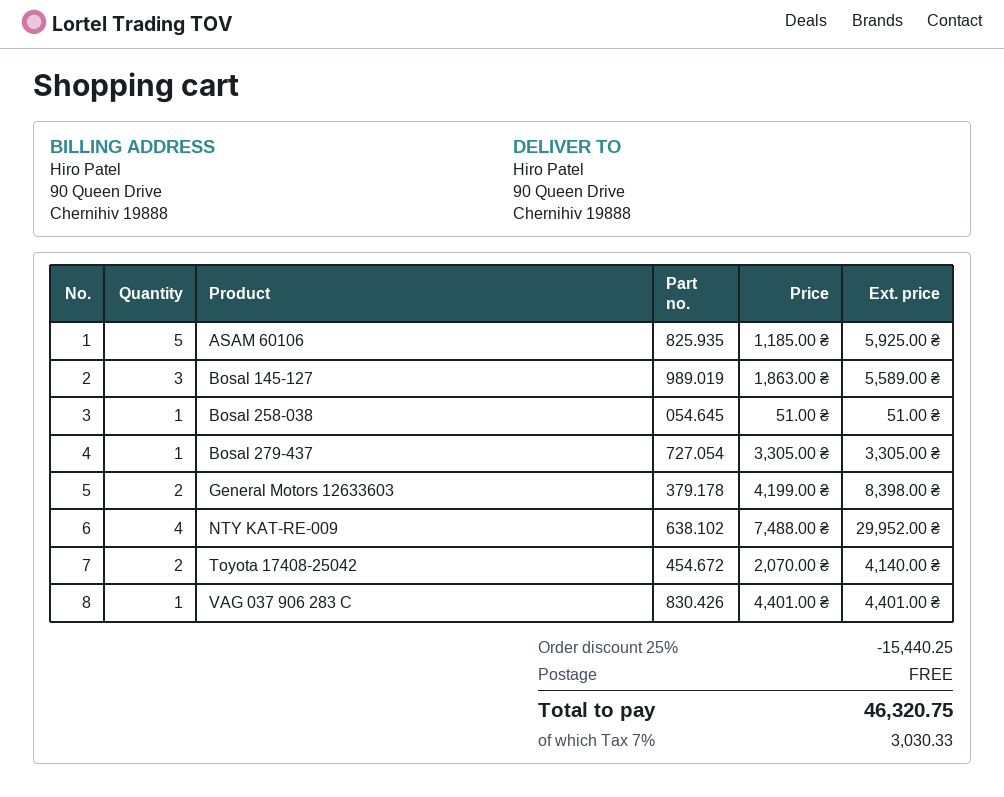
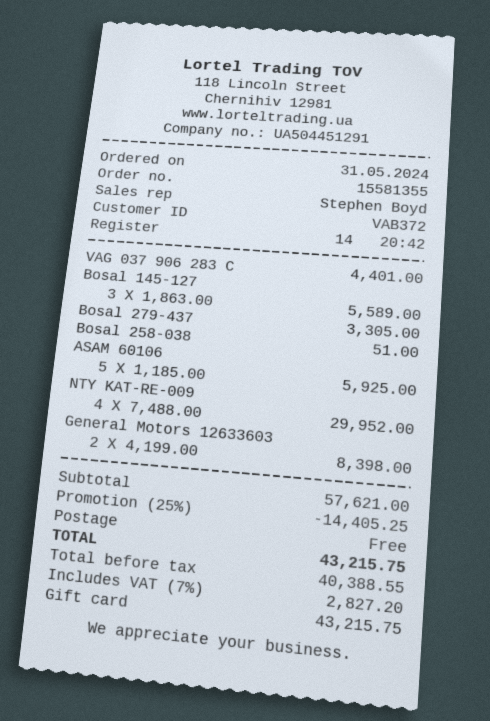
Toyota 17408-25042: 2 x 2070.00 = 4140.00 -> none
discount: 25% = 15440.25 -> 25% = 14405.25
tax: 7% = 3030.33 -> 7% = 2827.20
total: 46320.75 -> 43215.75

